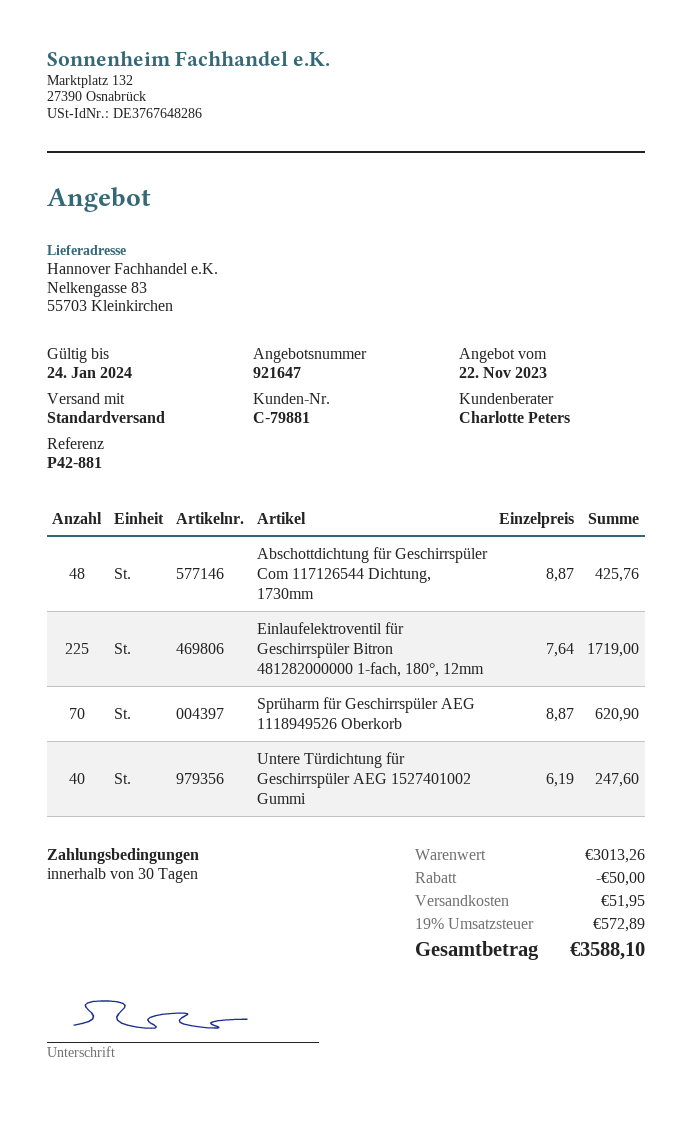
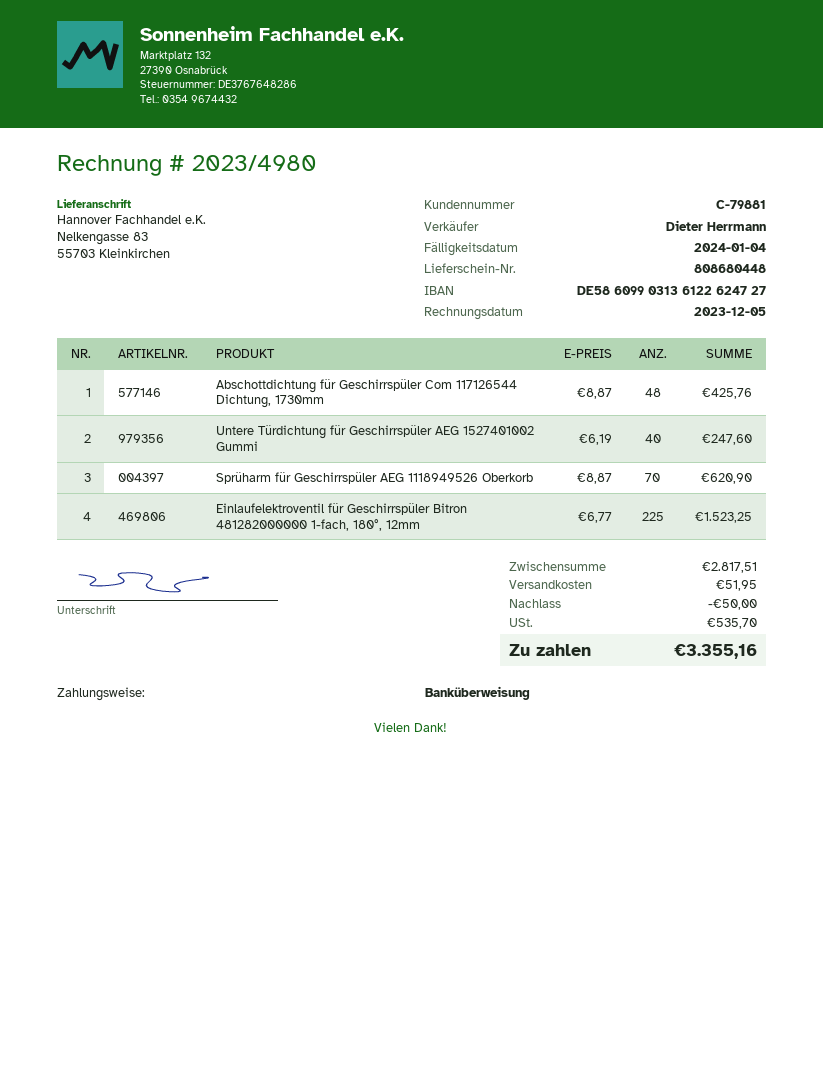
sales rep: Charlotte Peters -> Dieter Herrmann
Einlaufelektroventil für Geschirrspüler Bitron 481282000000 1-fach, 180°, 12mm: 225 x 7.64 = 1719.00 -> 225 x 6.77 = 1523.25
subtotal: 3013.26 -> 2817.51
tax: 572.89 -> 535.70
total: 3588.10 -> 3355.16

